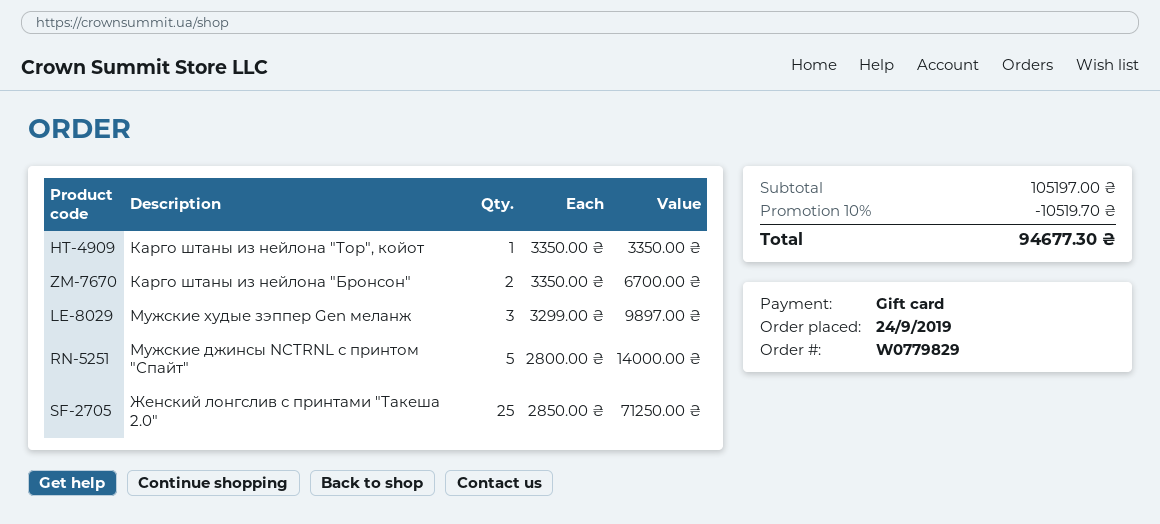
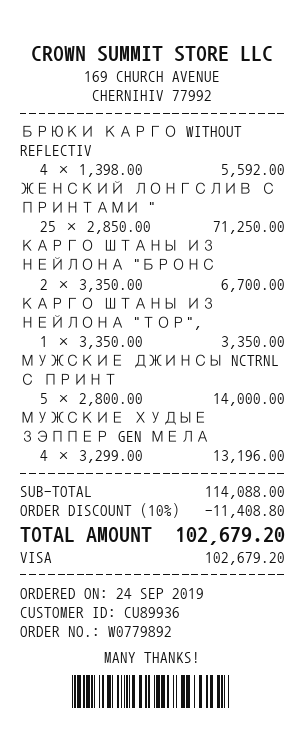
order number: W0779829 -> W0779892
payment method: gift card -> Visa
Мужские худые зэппер Gen меланж: 3 x 3299.00 = 9897.00 -> 4 x 3299.00 = 13196.00
БРЮКИ КАРГО WITHOUT REFLECTIV: none -> 4 x 1398.00 = 5592.00
subtotal: 105197.00 -> 114088.00
discount: 10% = 10519.70 -> 10% = 11408.80
total: 94677.30 -> 102679.20

